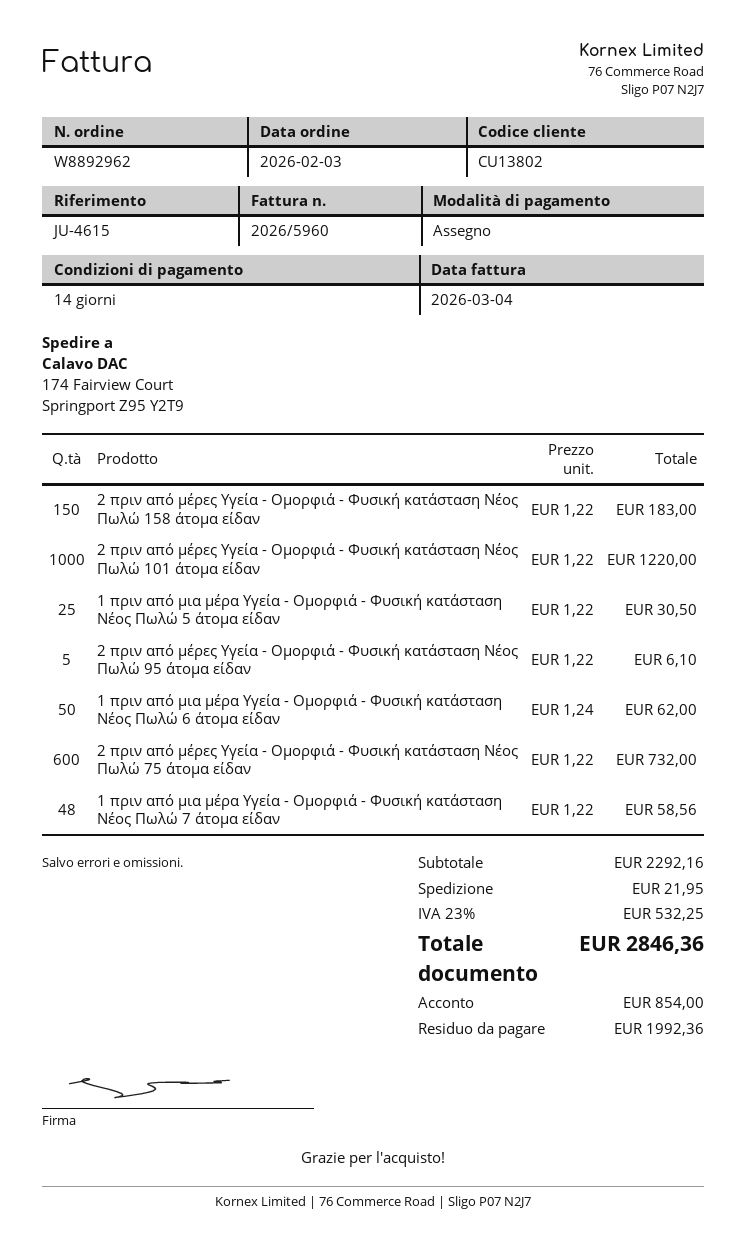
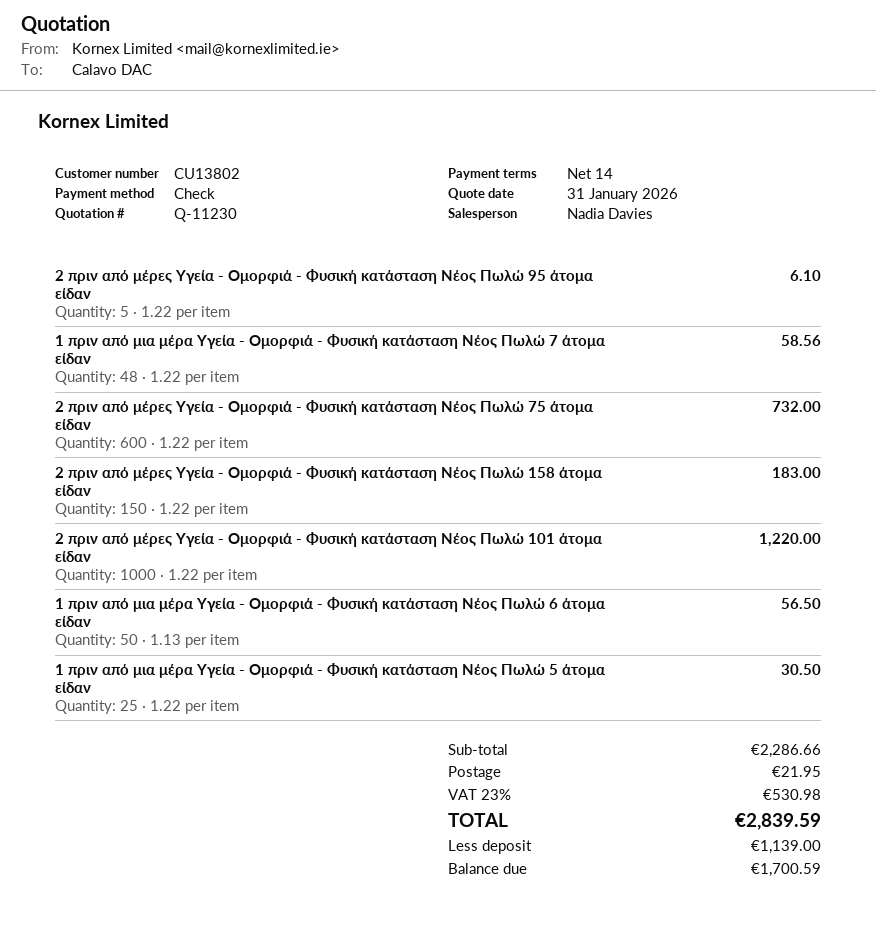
1 πριν από μια μέρα Υγεία - Ομορφιά - Φυσική κατάσταση Νέος Πωλώ 6 άτομα είδαν: 50 x 1.24 = 62.00 -> 50 x 1.13 = 56.50
subtotal: 2292.16 -> 2286.66
tax: 23% = 532.25 -> 23% = 530.98
total: 2846.36 -> 2839.59
deposit: 854.00 -> 1139.00
balance: 1992.36 -> 1700.59

